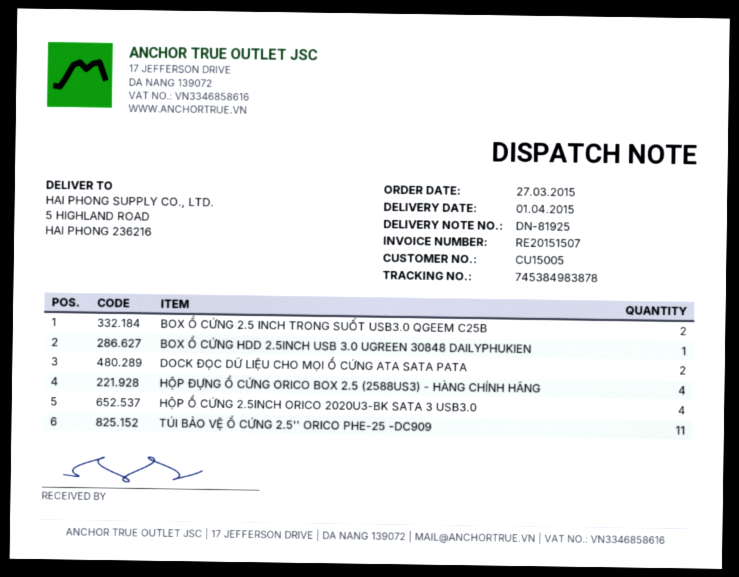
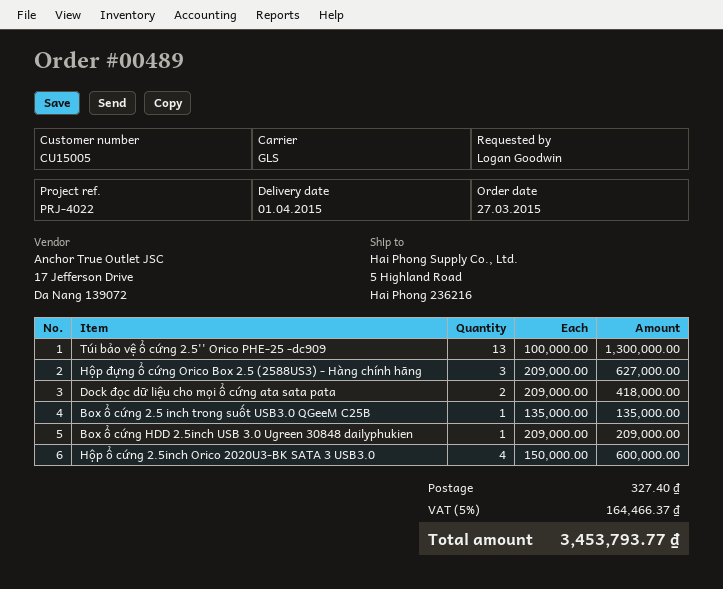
BOX Ổ CỨNG 2.5 INCH TRONG SUỐT USB3.0 QGEEM C25B: 2 -> 1
HỘP ĐỰNG Ổ CỨNG ORICO BOX 2.5 (2588US3) - HÀNG CHÍNH HÃNG: 4 -> 3
TÚI BẢO VỆ Ổ CỨNG 2.5'' ORICO PHE-25 -DC909: 11 -> 13

